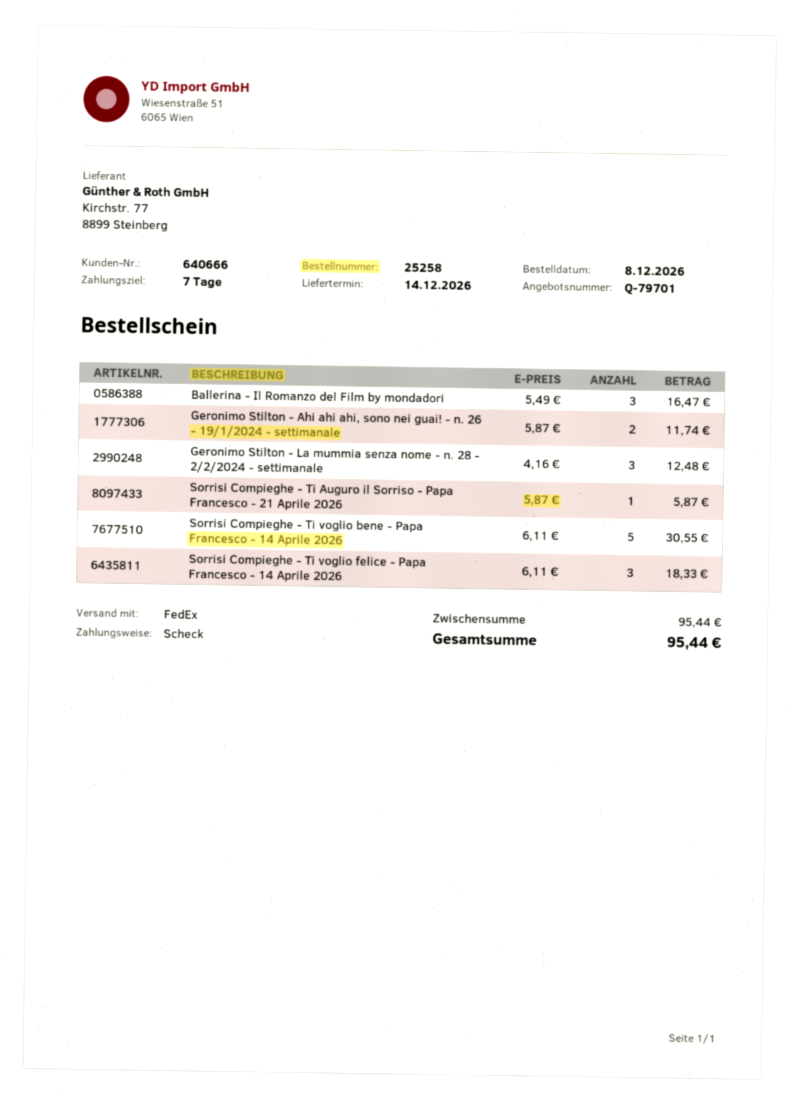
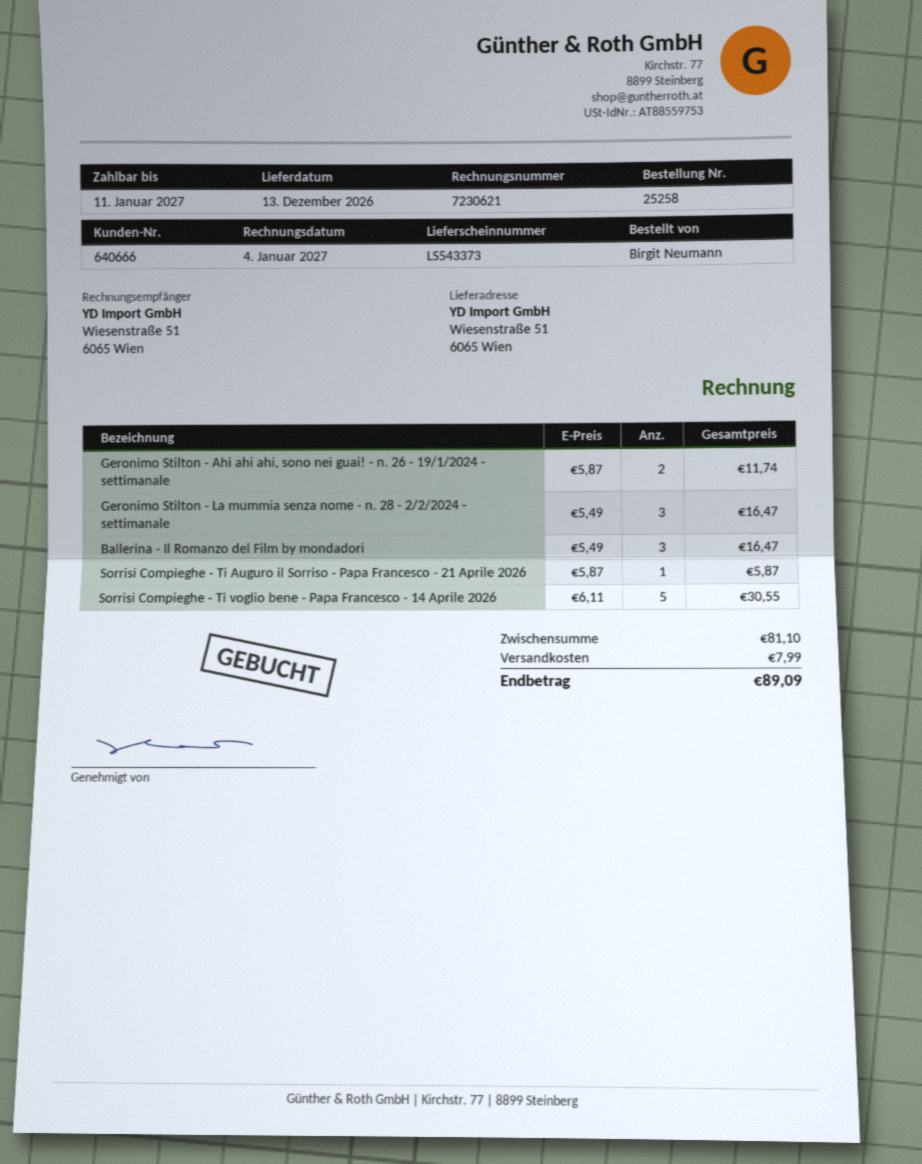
delivery date: 2026-12-14 -> 2026-12-13
Geronimo Stilton - La mummia senza nome - n. 28 - 2/2/2024 - settimanale: 3 x 4.16 = 12.48 -> 3 x 5.49 = 16.47
Sorrisi Compieghe - Ti voglio felice - Papa Francesco - 14 Aprile 2026: 3 x 6.11 = 18.33 -> none
subtotal: 95.44 -> 81.10
shipping: none -> 7.99
total: 95.44 -> 89.09

